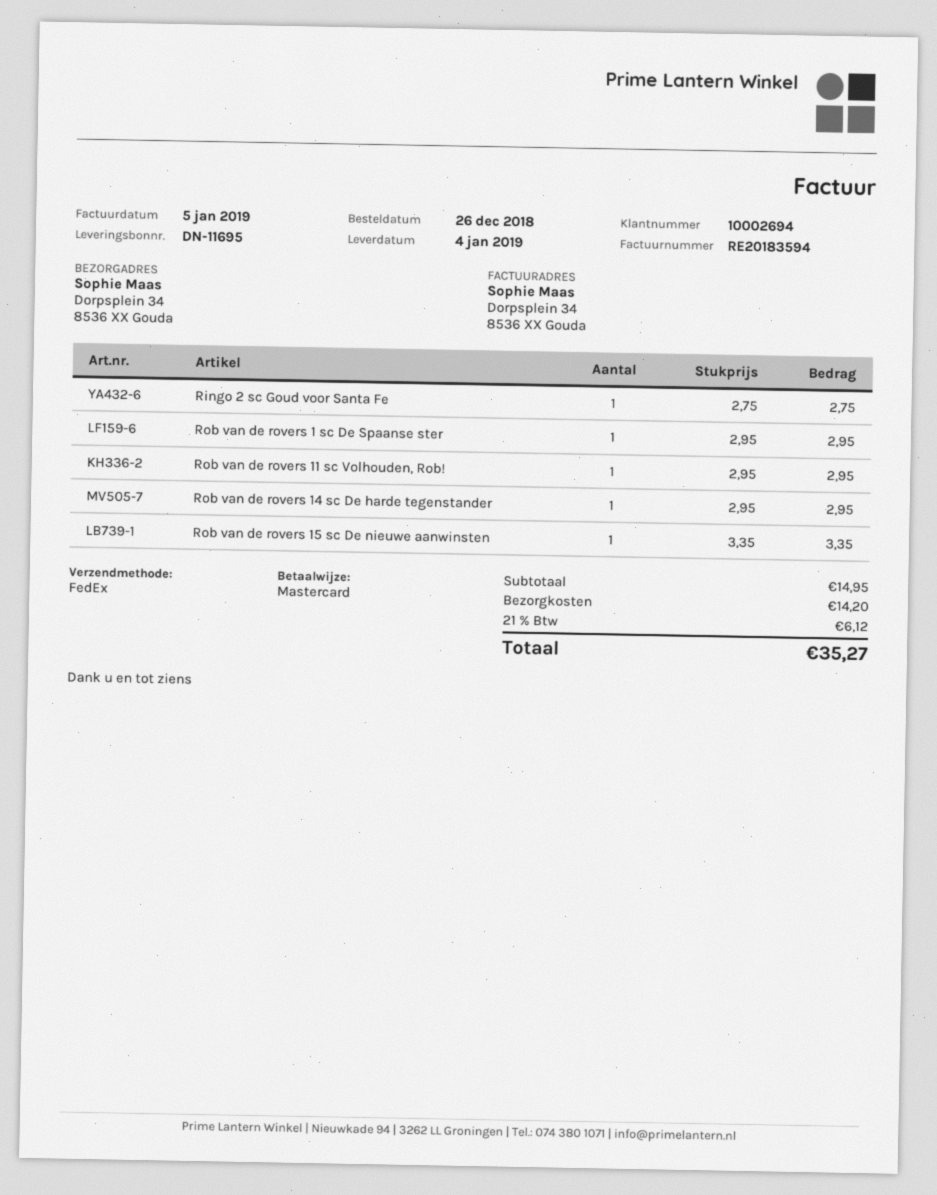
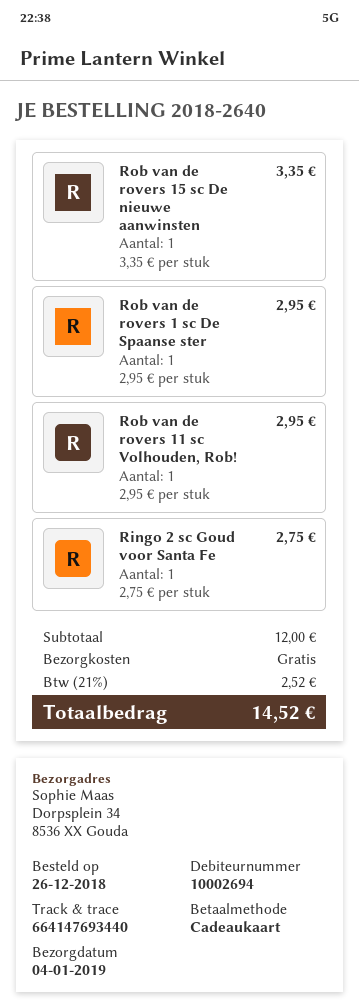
payment method: Mastercard -> gift card
Rob van de rovers 14 sc De harde tegenstander: 1 x 2.95 = 2.95 -> none
subtotal: 14.95 -> 12.00
shipping: 14.20 -> 0.00
tax: 21% = 6.12 -> 21% = 2.52
total: 35.27 -> 14.52

